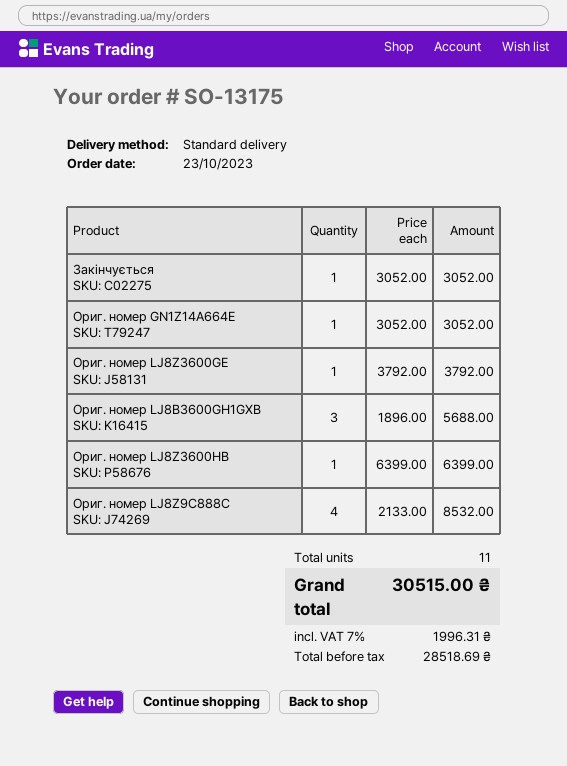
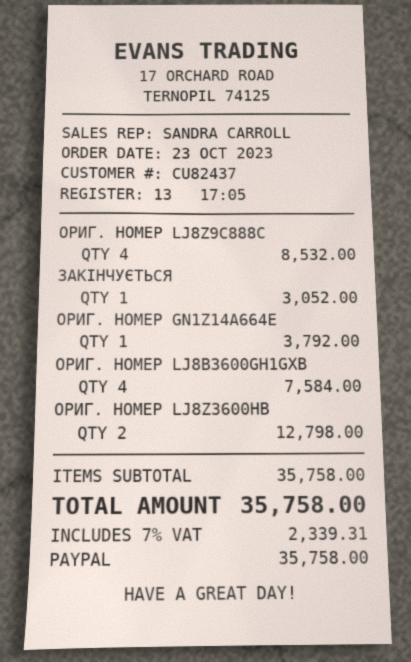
Ориг. номер GN1Z14A664E: 1 for 3052.00 -> 1 for 3792.00
Ориг. номер LJ8Z3600GE: 1 for 3792.00 -> none
Ориг. номер LJ8B3600GH1GXB: 3 for 5688.00 -> 4 for 7584.00
Ориг. номер LJ8Z3600HB: 1 for 6399.00 -> 2 for 12798.00
tax: 7% = 1996.31 -> 7% = 2339.31
total: 30515.00 -> 35758.00

